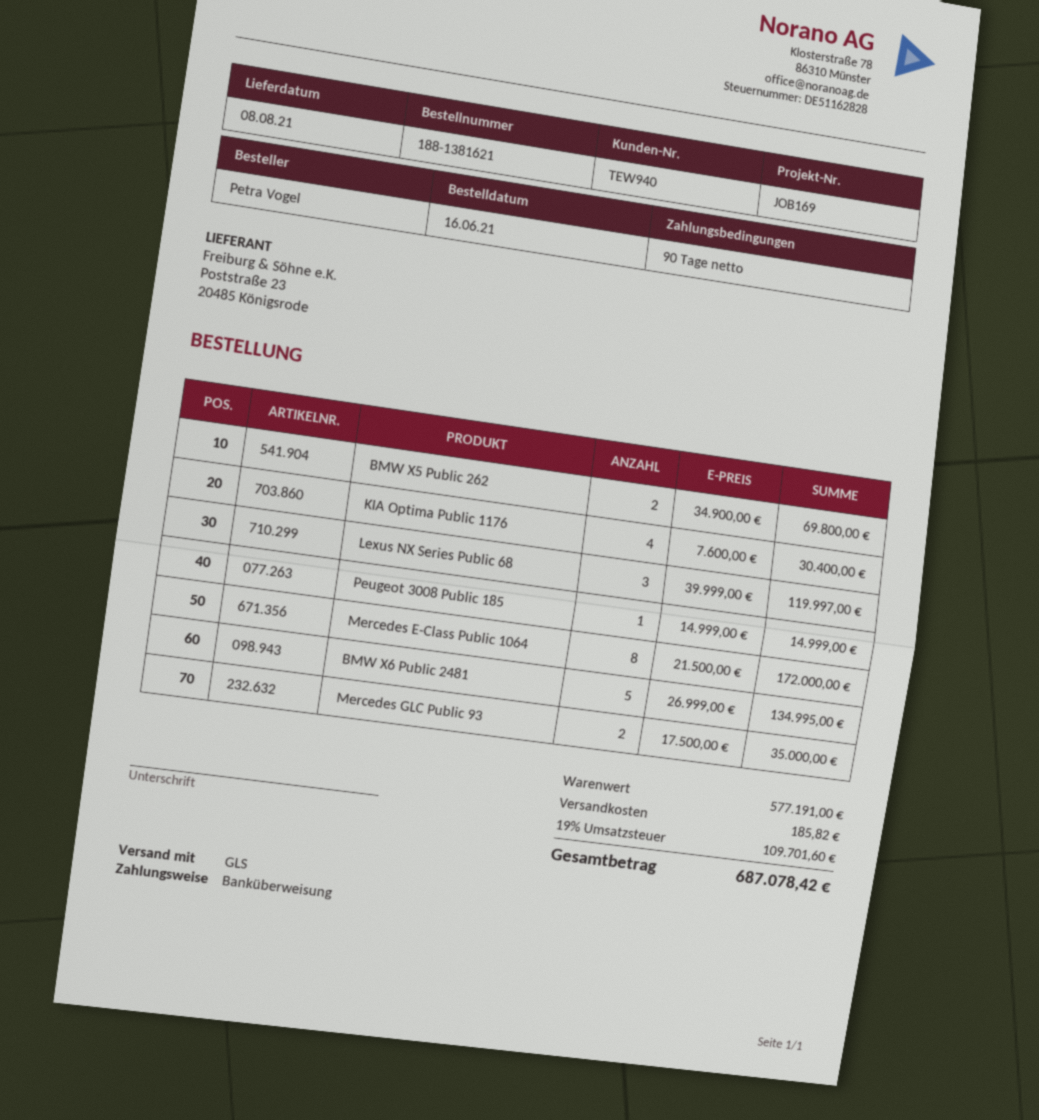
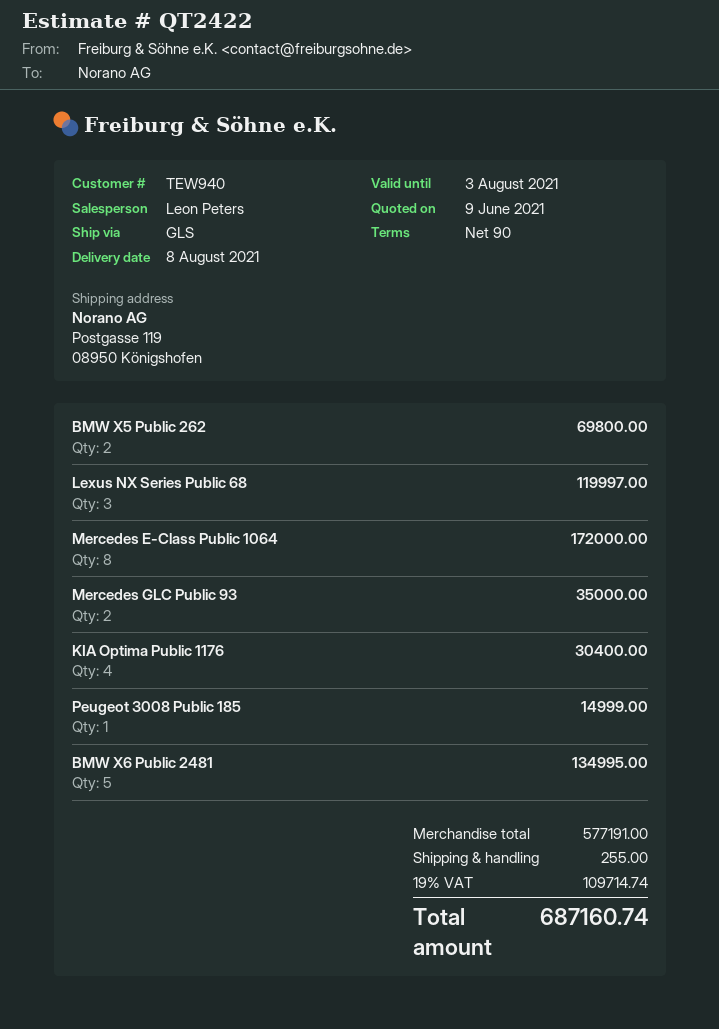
shipping: 185.82 -> 255.00
tax: 19% = 109701.60 -> 19% = 109714.74
total: 687078.42 -> 687160.74

